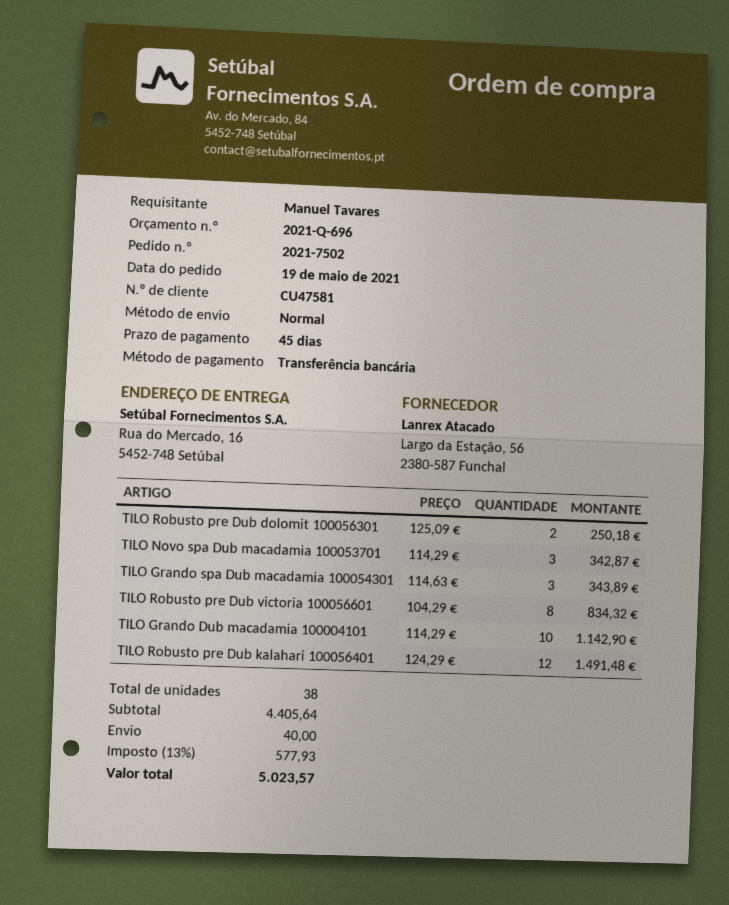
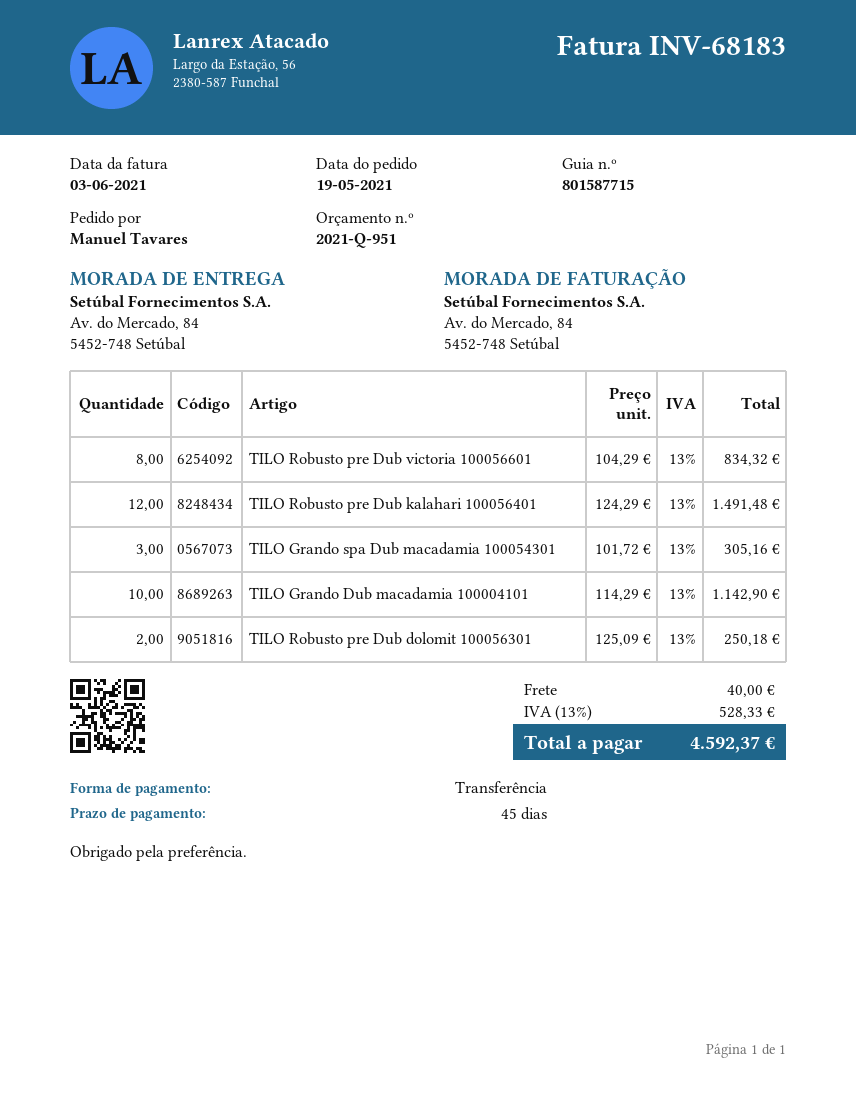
quote number: 2021-Q-696 -> 2021-Q-951
ship to: Rua do Mercado, 16, 5452-748 Setúbal -> Av. do Mercado, 84, 5452-748 Setúbal
TILO Novo spa Dub macadamia 100053701: 3 x 114.29 = 342.87 -> none
TILO Grando spa Dub macadamia 100054301: 3 x 114.63 = 343.89 -> 3 x 101.72 = 305.16
tax: 13% = 577.93 -> 13% = 528.33
total: 5023.57 -> 4592.37

